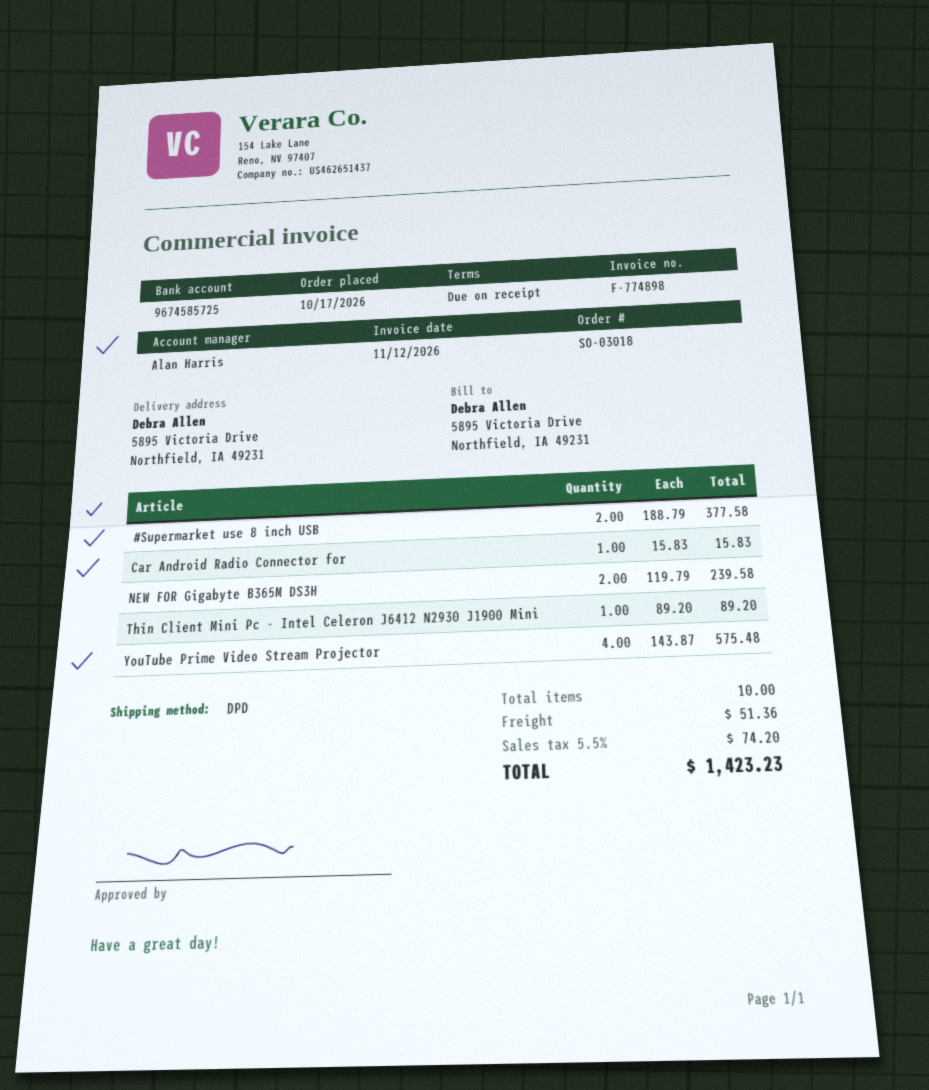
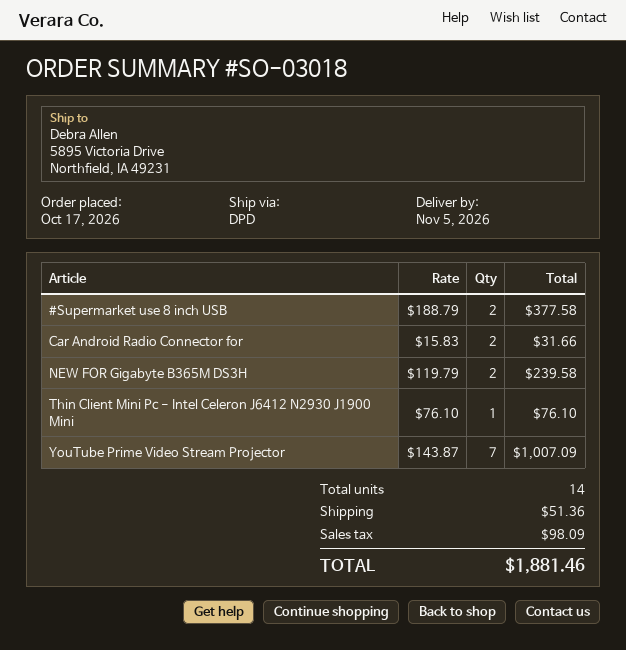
Car Android Radio Connector for: 1 x 15.83 = 15.83 -> 2 x 15.83 = 31.66
Thin Client Mini Pc - Intel Celeron J6412 N2930 J1900 Mini: 1 x 89.20 = 89.20 -> 1 x 76.10 = 76.10
YouTube Prime Video Stream Projector: 4 x 143.87 = 575.48 -> 7 x 143.87 = 1007.09
total quantity: 10 -> 14
tax: 74.20 -> 98.09
total: 1423.23 -> 1881.46

